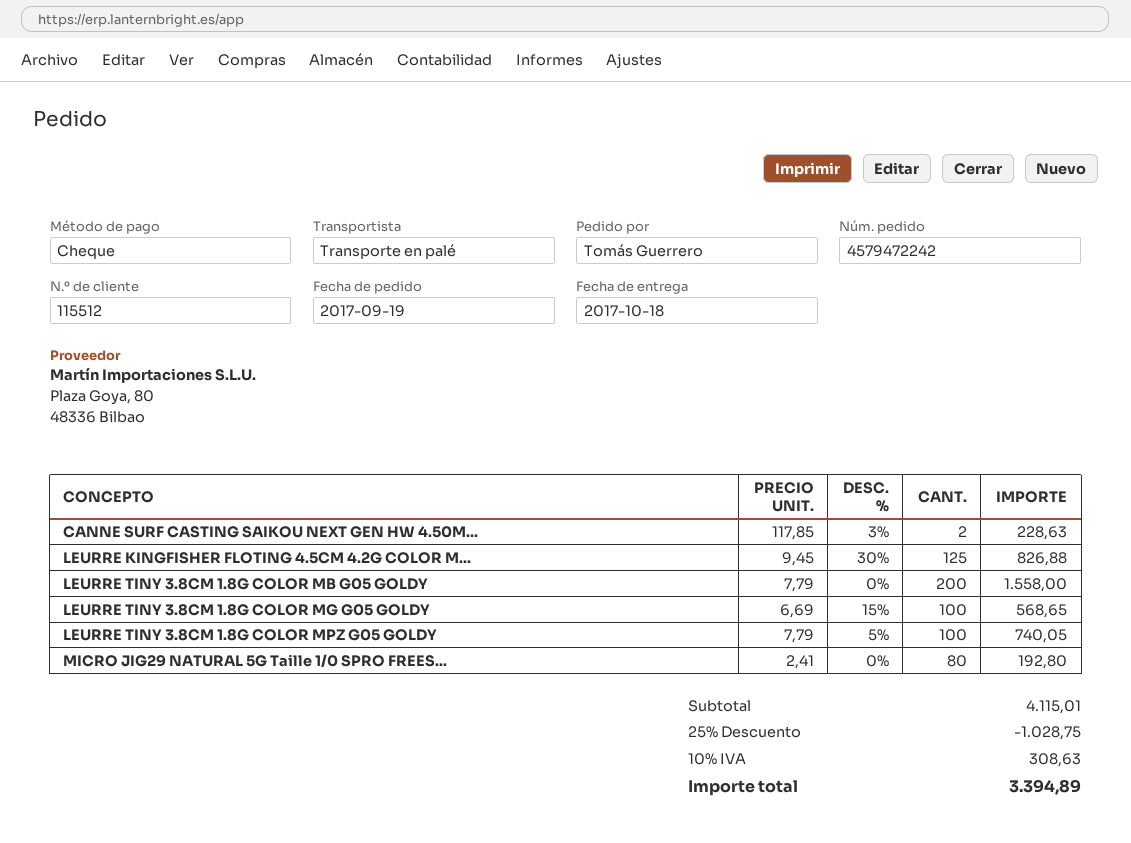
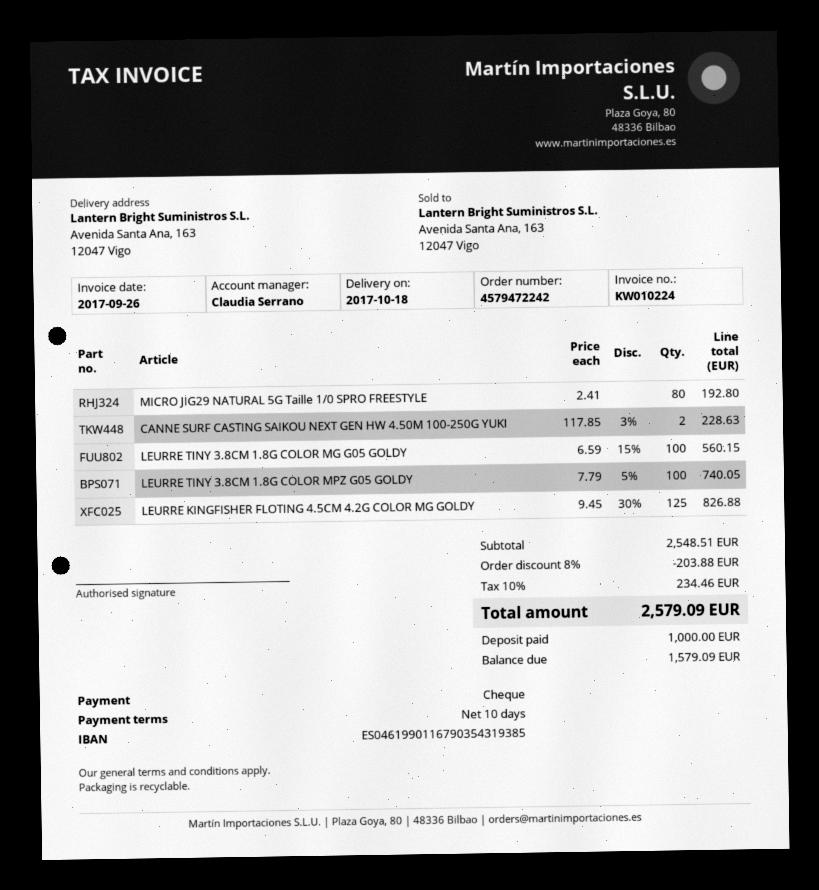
LEURRE TINY 3.8CM 1.8G COLOR MB G05 GOLDY: 200 x 7.79 = 1558.00 -> none
LEURRE TINY 3.8CM 1.8G COLOR MG G05 GOLDY: 100 x 6.69 - 15% = 568.65 -> 100 x 6.59 - 15% = 560.15
subtotal: 4115.01 -> 2548.51
discount: 25% = 1028.75 -> 8% = 203.88
tax: 10% = 308.63 -> 10% = 234.46
total: 3394.89 -> 2579.09

